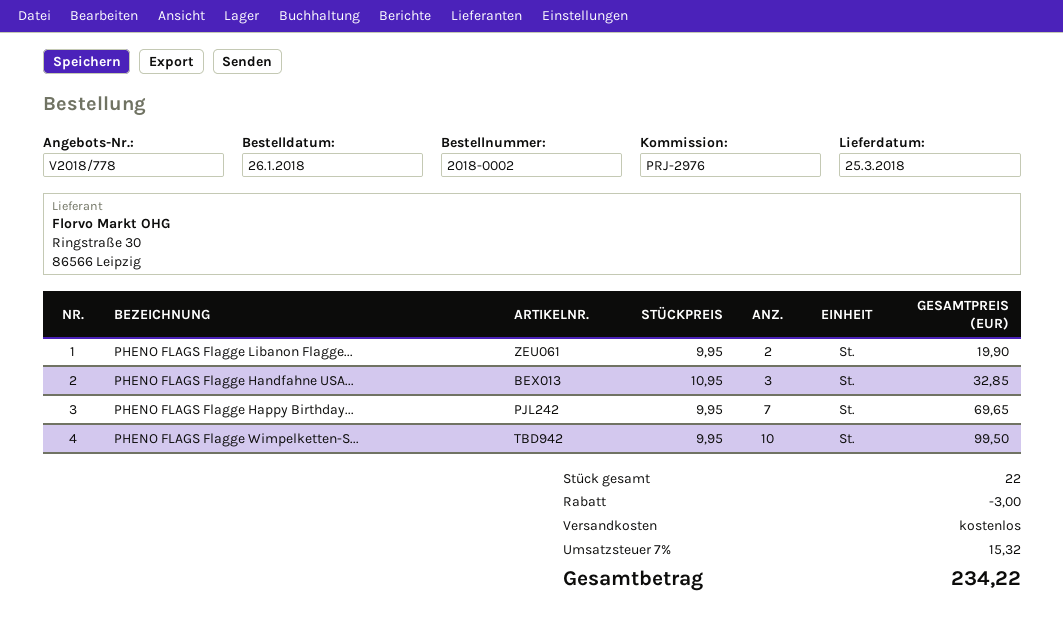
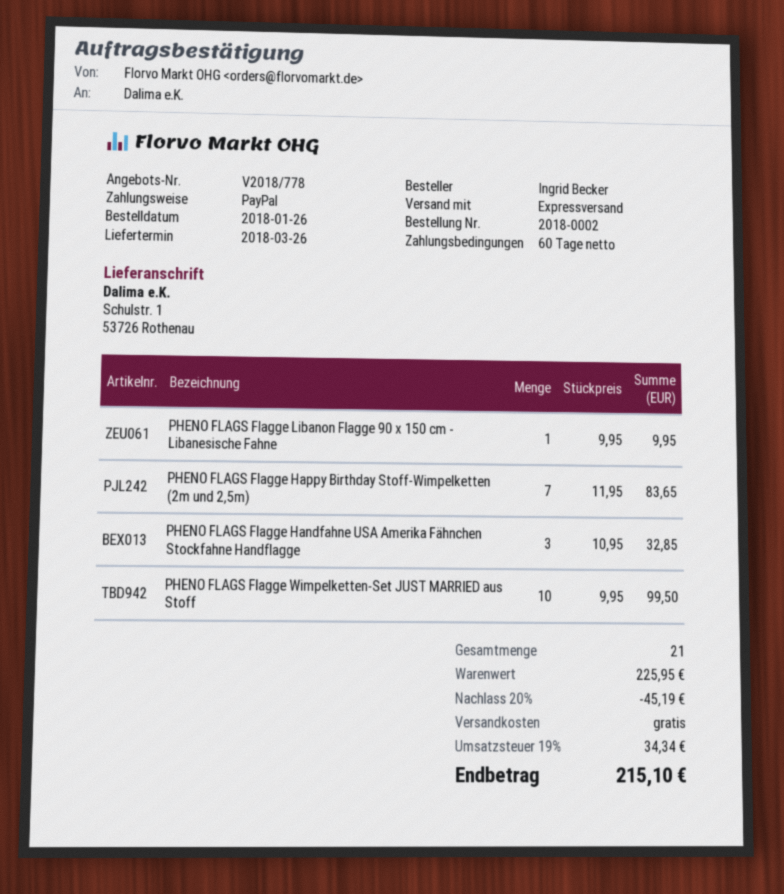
delivery date: 2018-03-25 -> 2018-03-26
PHENO FLAGS Flagge Libanon Flagge...: 2 x 9.95 = 19.90 -> 1 x 9.95 = 9.95
PHENO FLAGS Flagge Happy Birthday...: 7 x 9.95 = 69.65 -> 7 x 11.95 = 83.65
total quantity: 22 -> 21
discount: 3.00 -> 45.19
tax: 7% = 15.32 -> 19% = 34.34
total: 234.22 -> 215.10

